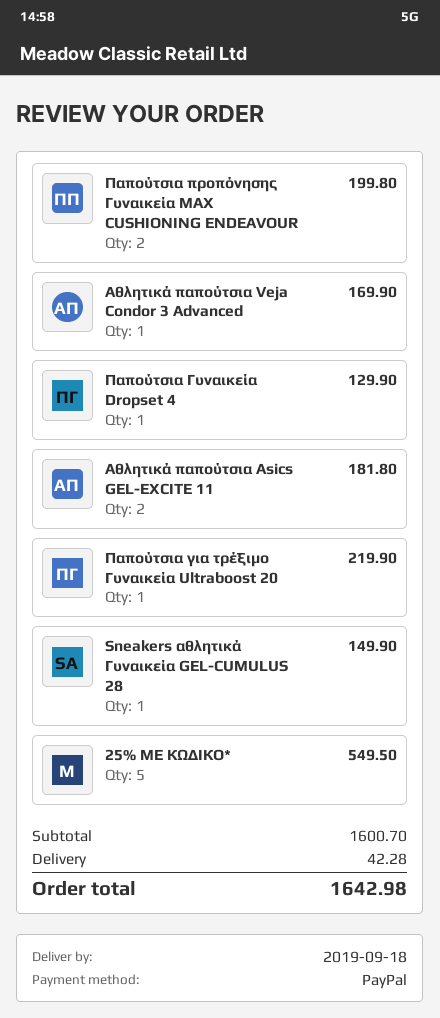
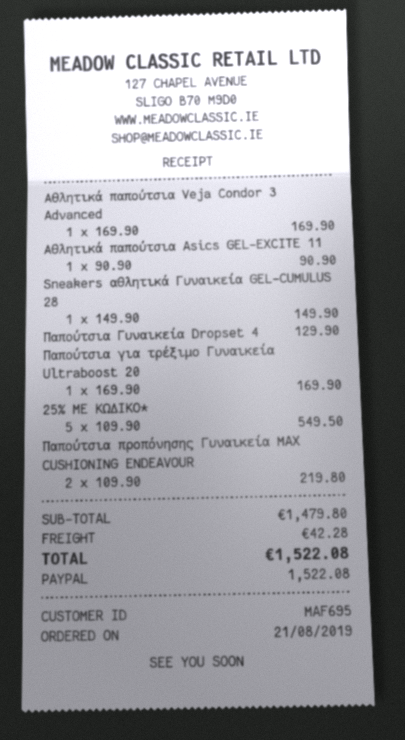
Παπούτσια προπόνησης Γυναικεία MAX CUSHIONING ENDEAVOUR: 2 for 199.80 -> 2 for 219.80
Αθλητικά παπούτσια Asics GEL-EXCITE 11: 2 for 181.80 -> 1 for 90.90
Παπούτσια για τρέξιμο Γυναικεία Ultraboost 20: 1 for 219.90 -> 1 for 169.90
subtotal: 1600.70 -> 1479.80
total: 1642.98 -> 1522.08

